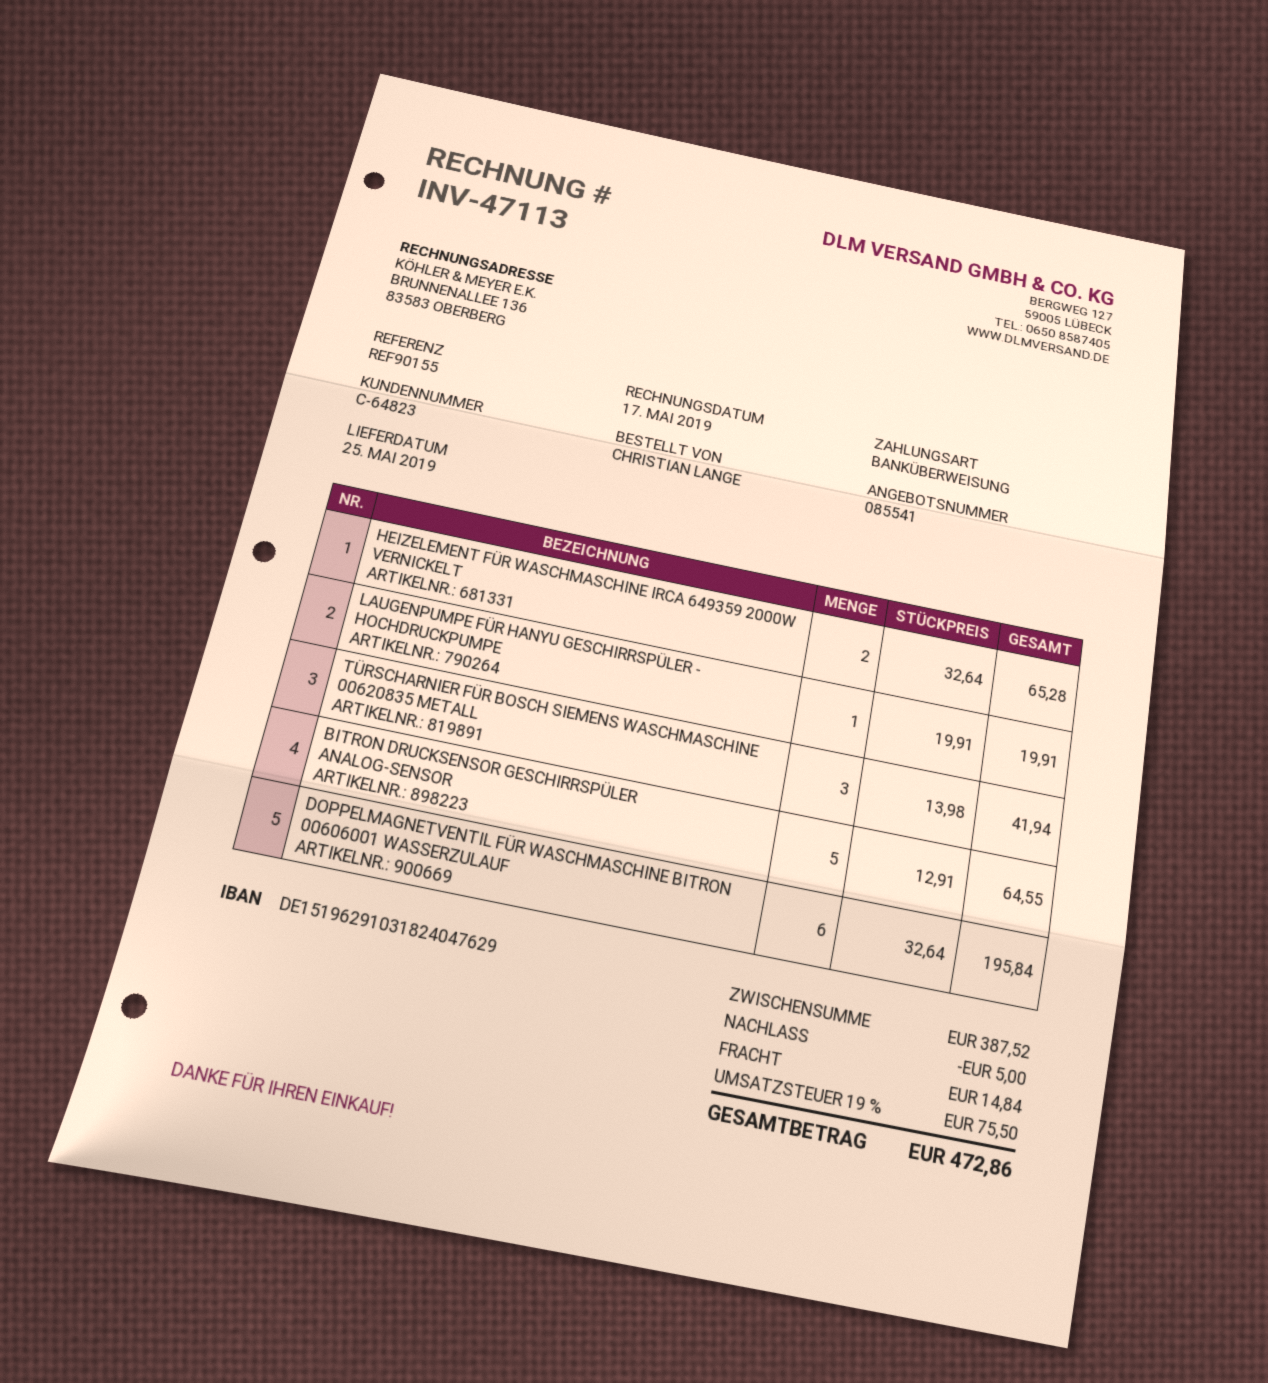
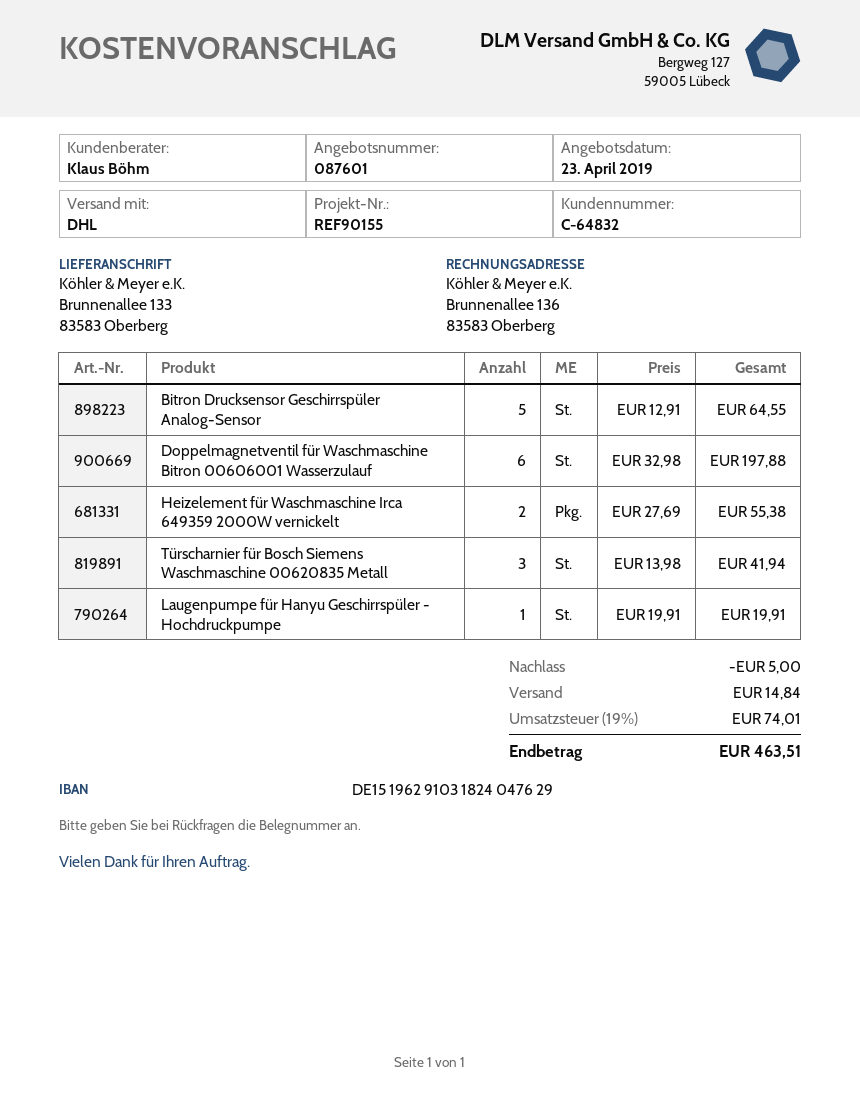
quote number: 085541 -> 087601
customer number: C-64823 -> C-64832
HEIZELEMENT FÜR WASCHMASCHINE IRCA 649359 2000W VERNICKELT: 2 x 32.64 = 65.28 -> 2 x 27.69 = 55.38
DOPPELMAGNETVENTIL FÜR WASCHMASCHINE BITRON 00606001 WASSERZULAUF: 6 x 32.64 = 195.84 -> 6 x 32.98 = 197.88
tax: 19% = 75.50 -> 19% = 74.01
total: 472.86 -> 463.51

